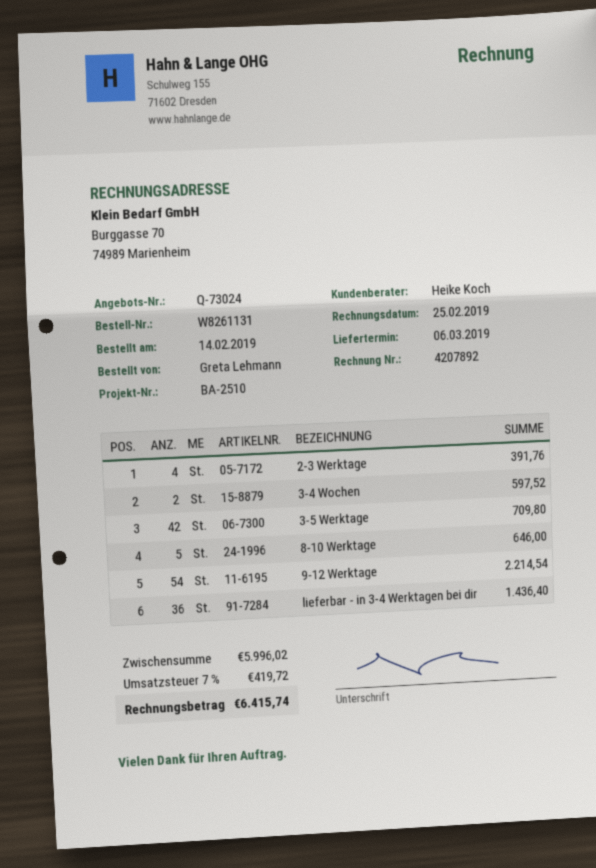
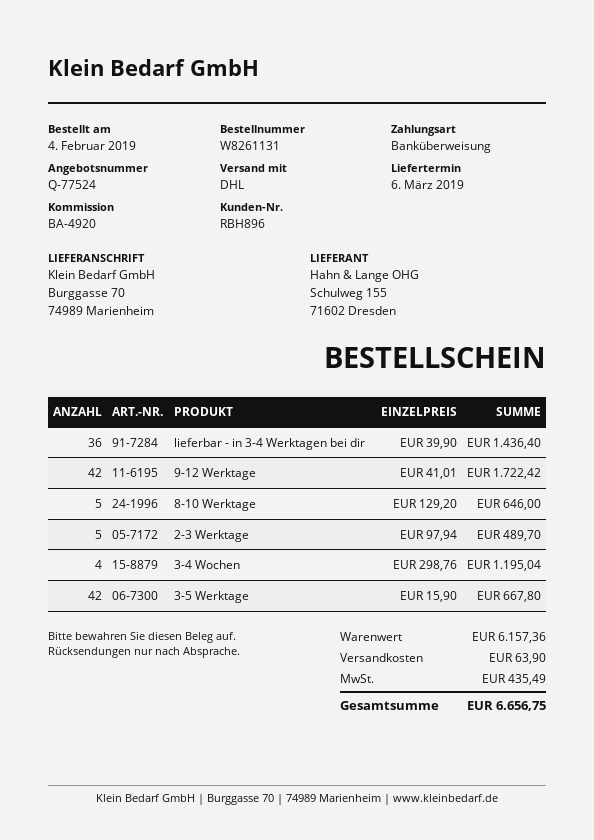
quote number: Q-73024 -> Q-77524
order date: 2019-02-14 -> 2019-02-04
reference: BA-2510 -> BA-4920
2-3 Werktage: 4 for 391.76 -> 5 for 489.70
3-4 Wochen: 2 for 597.52 -> 4 for 1195.04
3-5 Werktage: 42 for 709.80 -> 42 for 667.80
9-12 Werktage: 54 for 2214.54 -> 42 for 1722.42
subtotal: 5996.02 -> 6157.36
shipping: none -> 63.90
tax: 419.72 -> 435.49
total: 6415.74 -> 6656.75

